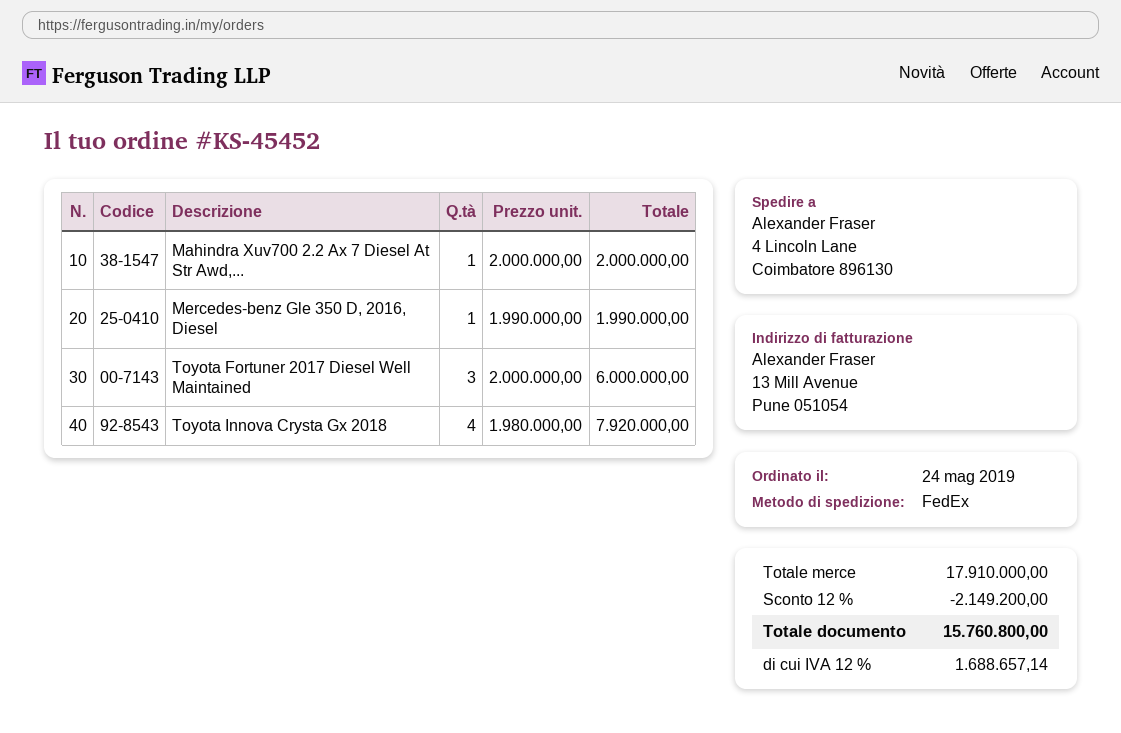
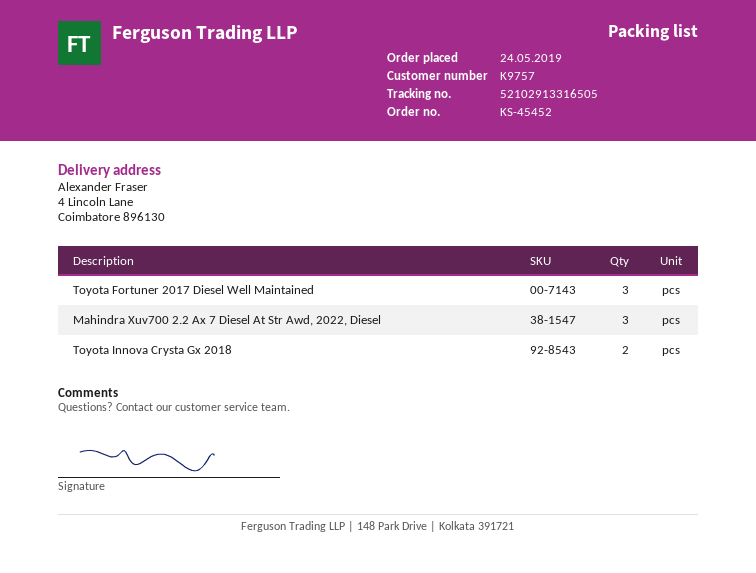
Mahindra Xuv700 2.2 Ax 7 Diesel At Str Awd,...: 1 -> 3
Mercedes-benz Gle 350 D, 2016, Diesel: 1 -> none
Toyota Innova Crysta Gx 2018: 4 -> 2

